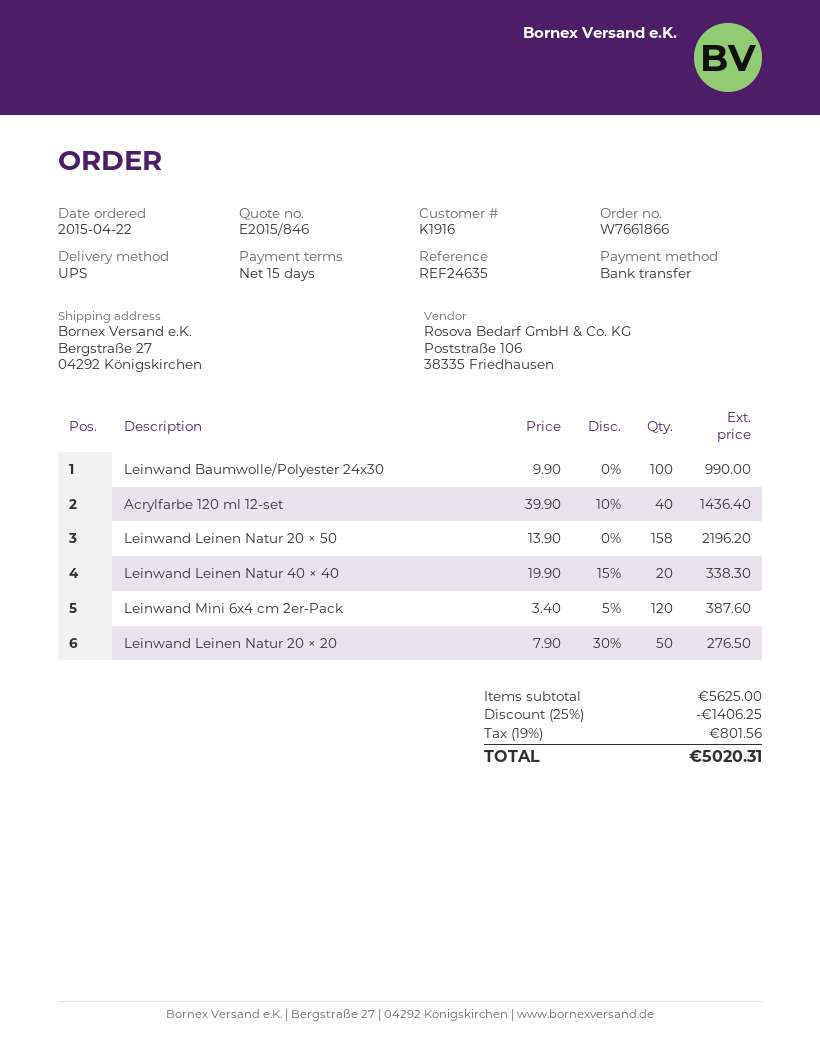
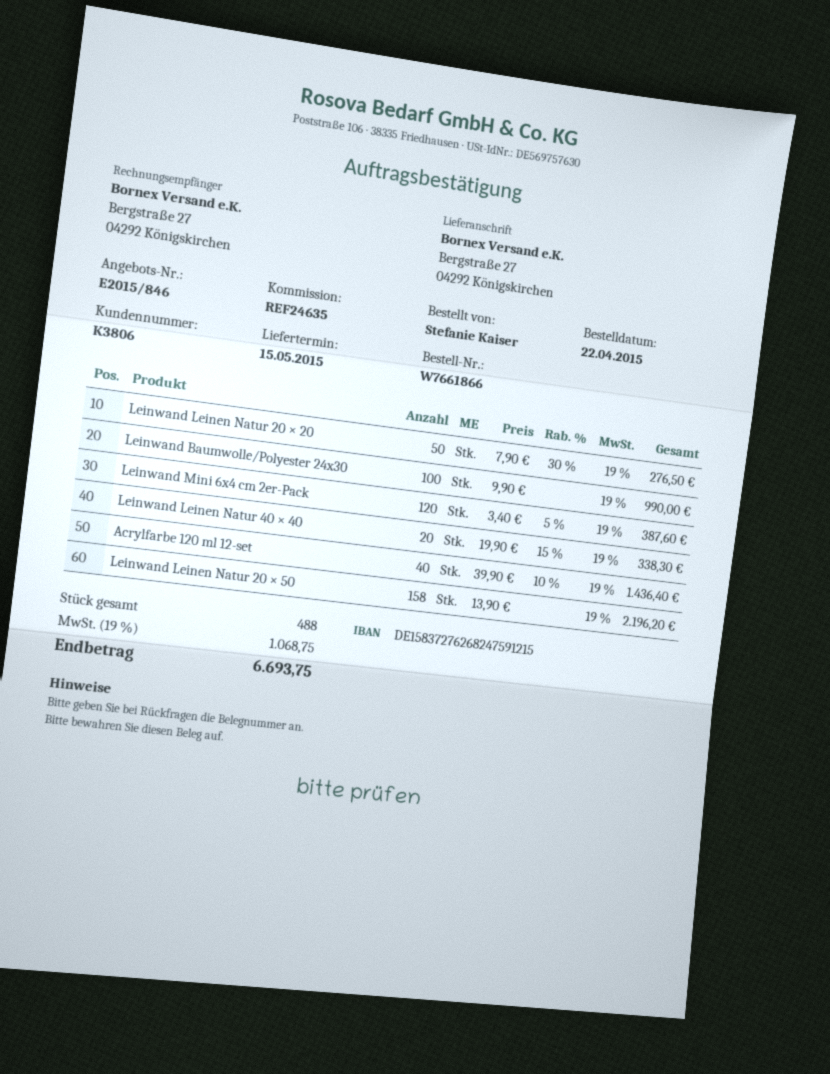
customer number: K1916 -> K3806
discount: 25% = 1406.25 -> none
tax: 19% = 801.56 -> 19% = 1068.75
total: 5020.31 -> 6693.75

